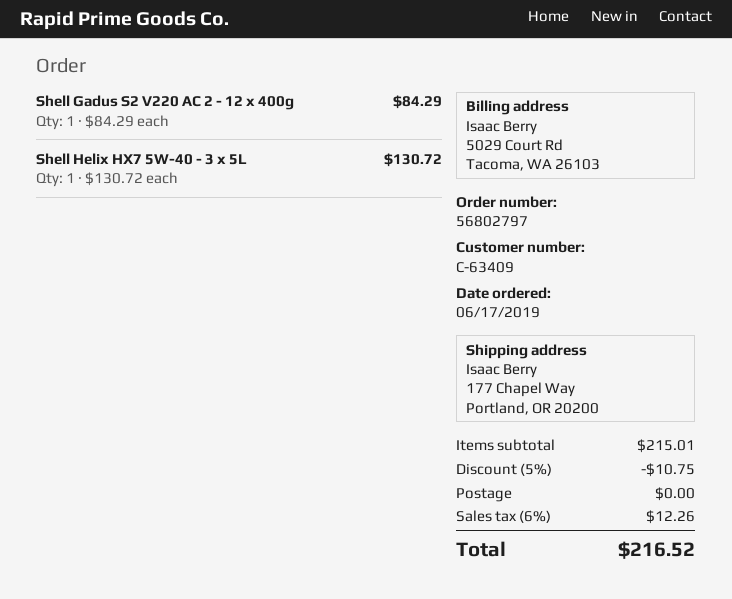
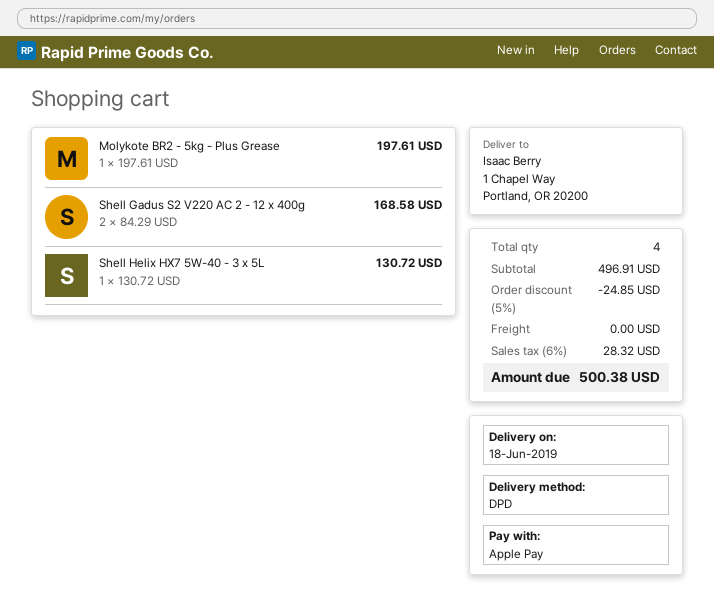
ship to: 177 Chapel Way, Portland, OR 20200 -> 1 Chapel Way, Portland, OR 20200
Shell Gadus S2 V220 AC 2 - 12 x 400g: 1 x 84.29 = 84.29 -> 2 x 84.29 = 168.58
Molykote BR2 - 5kg - Plus Grease: none -> 1 x 197.61 = 197.61
subtotal: 215.01 -> 496.91
discount: 5% = 10.75 -> 5% = 24.85
tax: 6% = 12.26 -> 6% = 28.32
total: 216.52 -> 500.38

